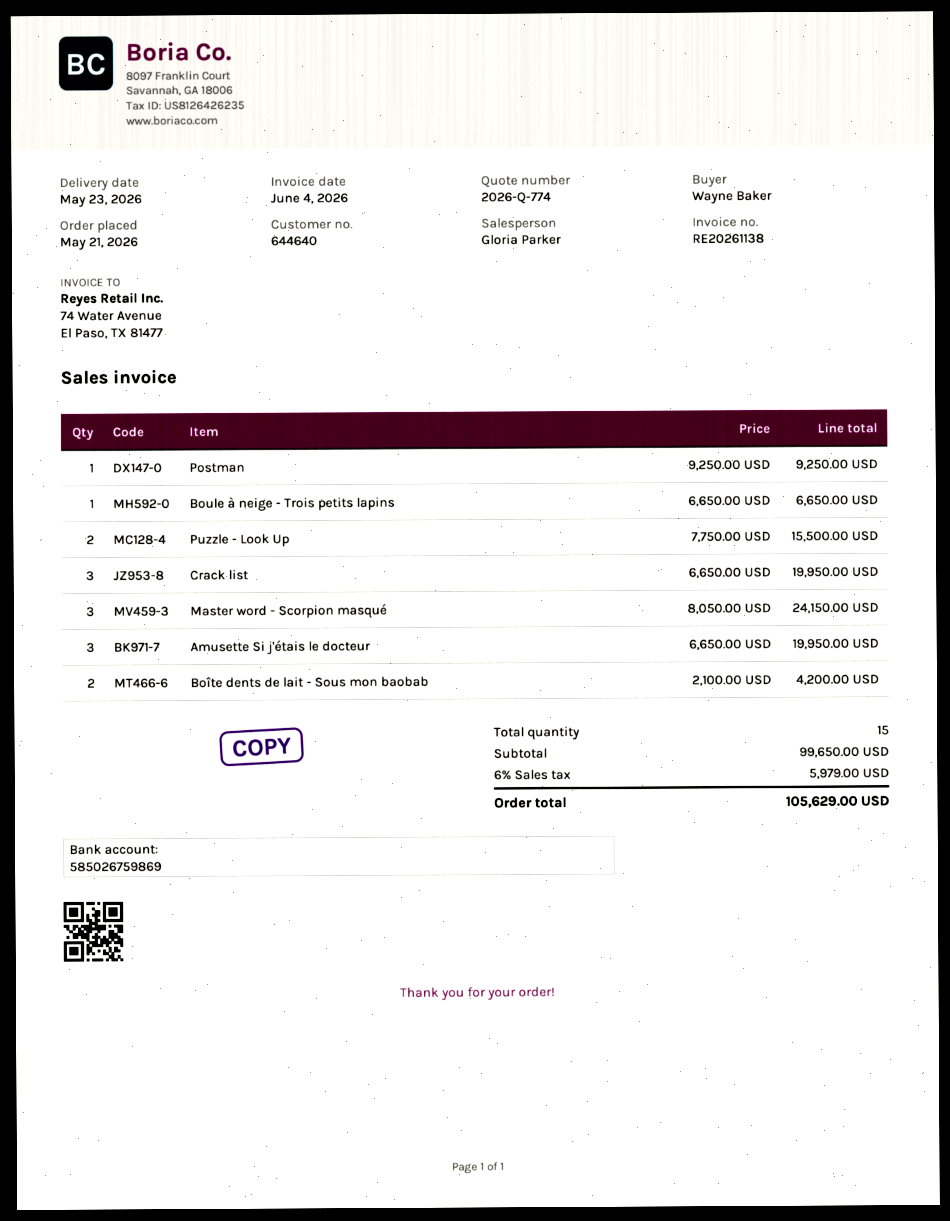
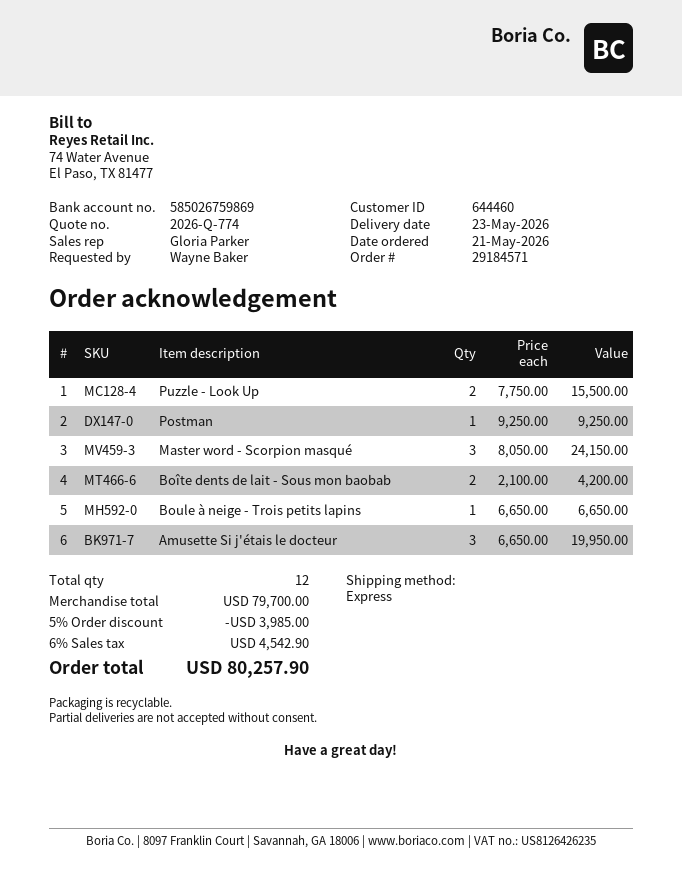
customer number: 644640 -> 644460
Crack list: 3 x 6650.00 = 19950.00 -> none
total quantity: 15 -> 12
subtotal: 99650.00 -> 79700.00
discount: none -> 5% = 3985.00
tax: 6% = 5979.00 -> 6% = 4542.90
total: 105629.00 -> 80257.90

